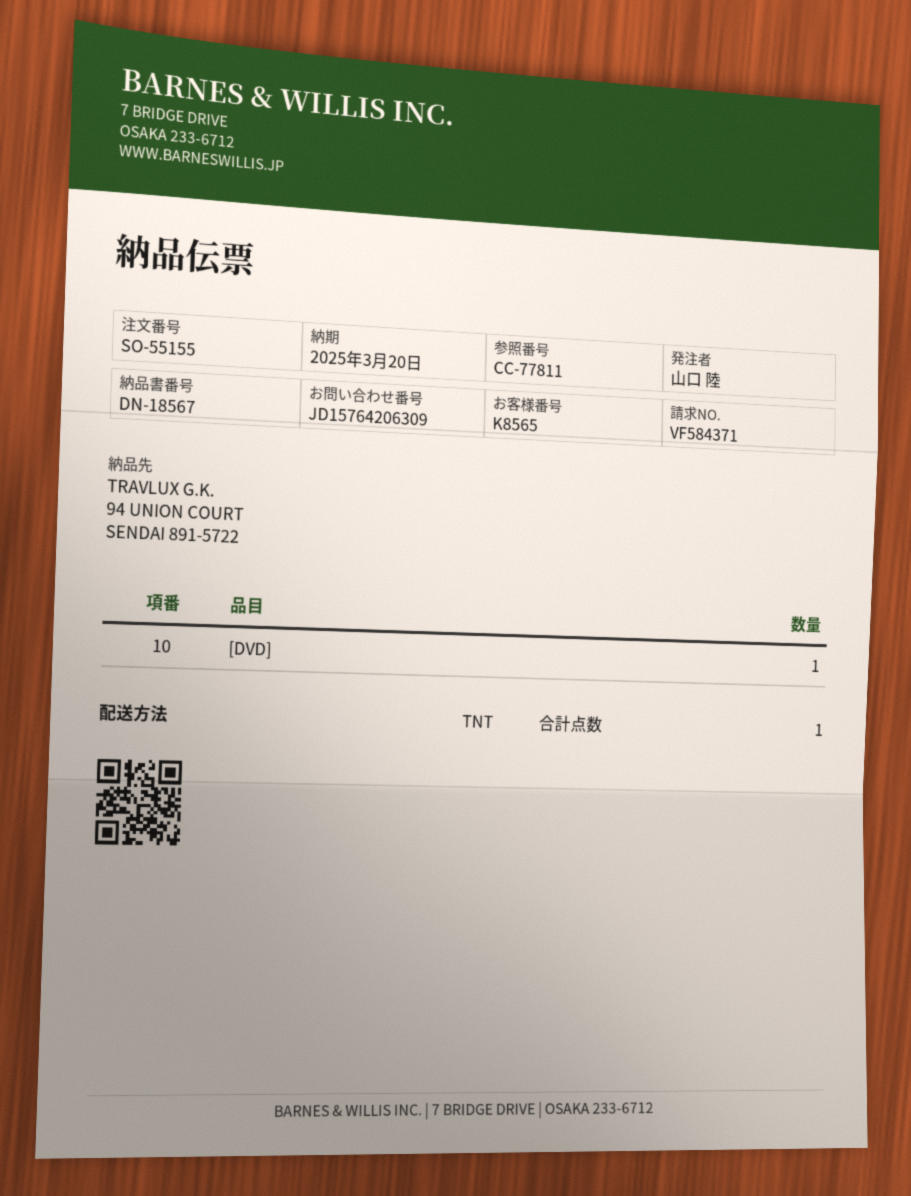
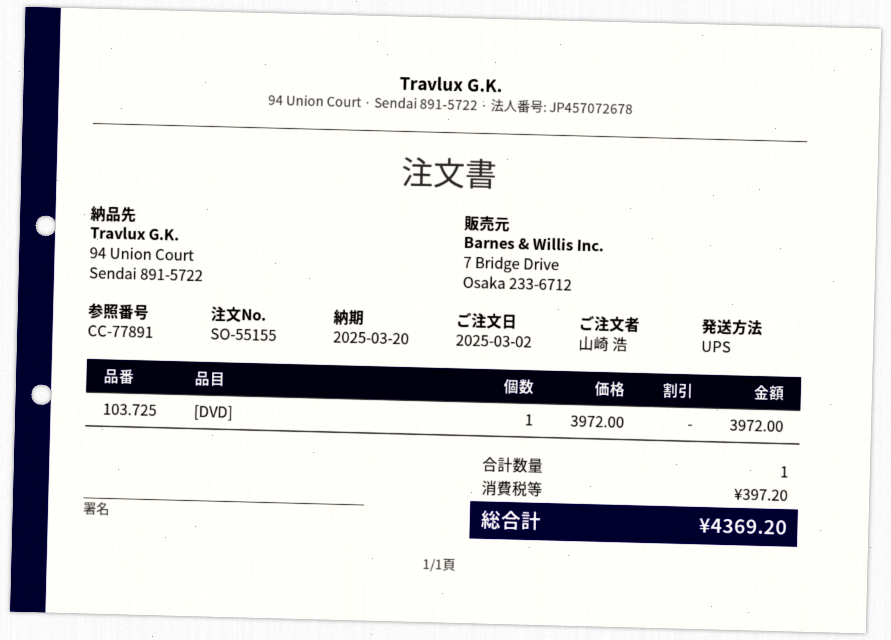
reference: CC-77811 -> CC-77891
ordered by: 山口 陸 -> 山崎 浩
shipping method: TNT -> UPS

